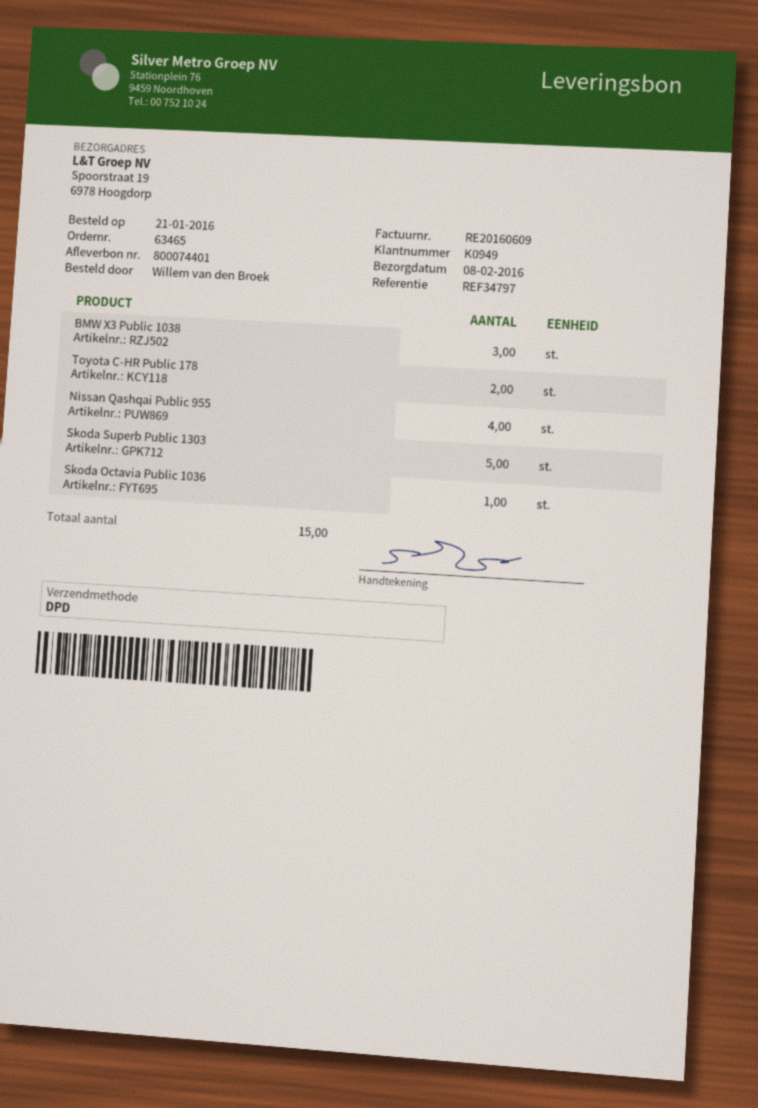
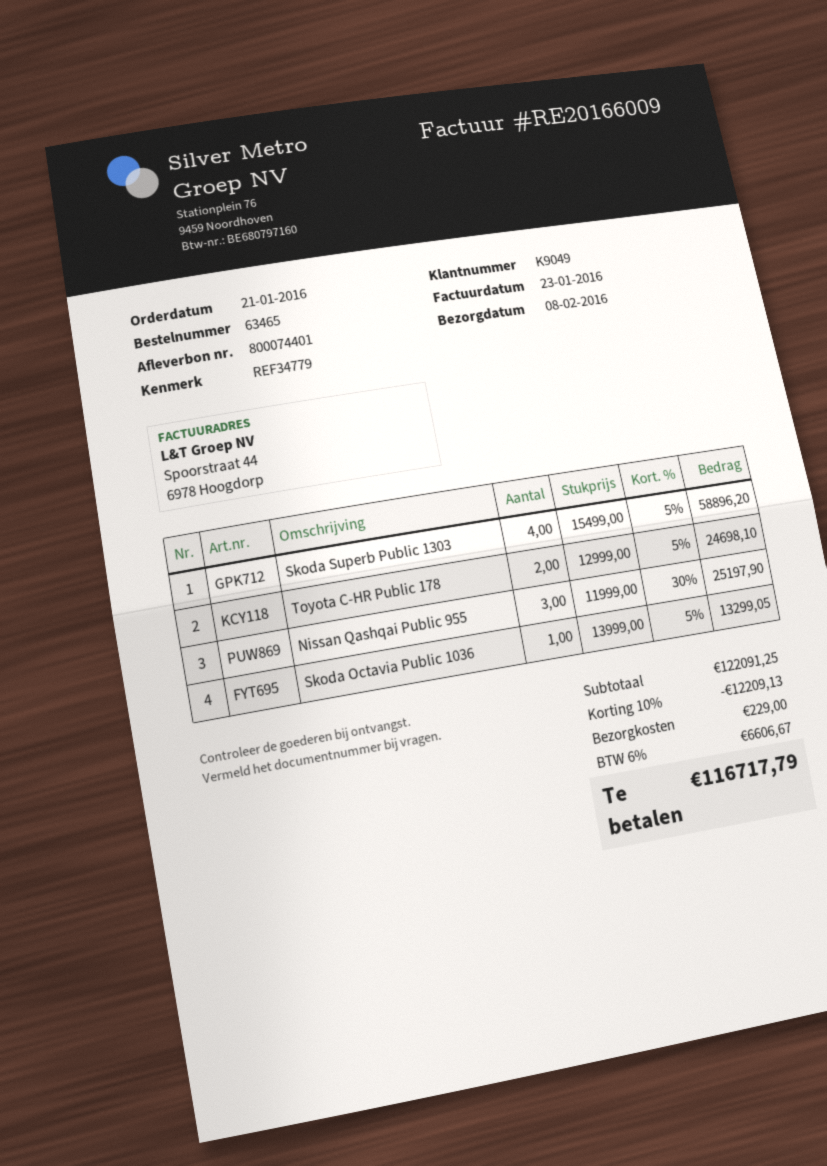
invoice number: RE20160609 -> RE20166009
customer number: K0949 -> K9049
reference: REF34797 -> REF34779
BMW X3 Public 1038: 3 -> none
Nissan Qashqai Public 955: 4 -> 3
Skoda Superb Public 1303: 5 -> 4

